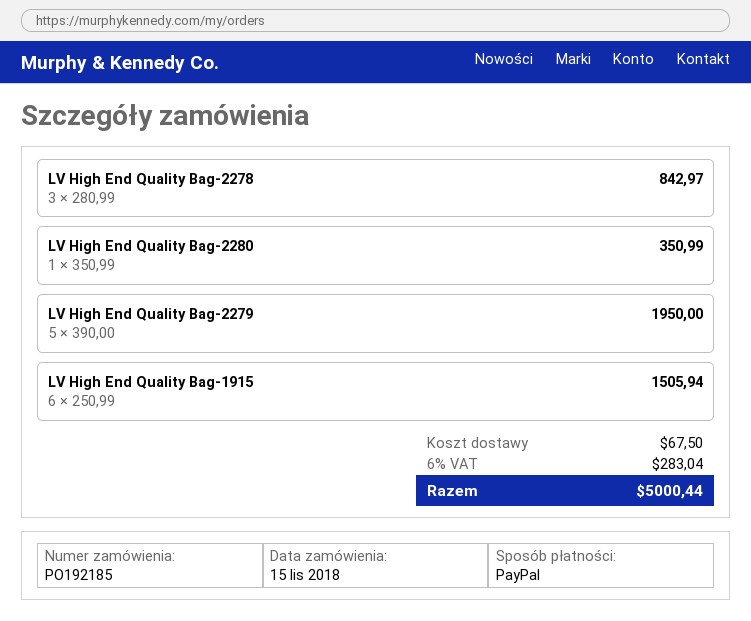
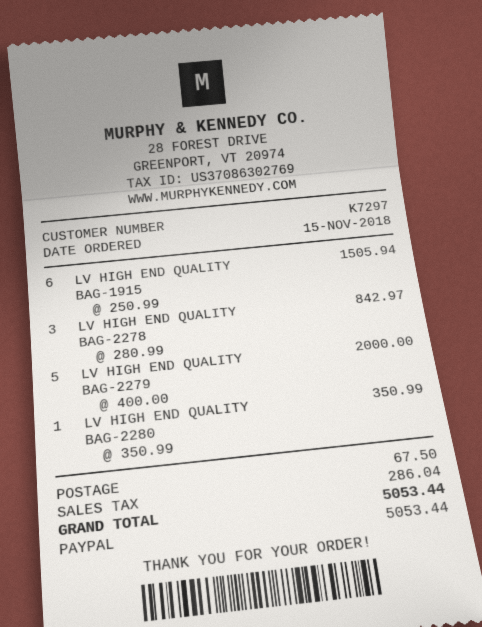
LV High End Quality Bag-2279: 5 x 390.00 = 1950.00 -> 5 x 400.00 = 2000.00
tax: 283.04 -> 286.04
total: 5000.44 -> 5053.44

